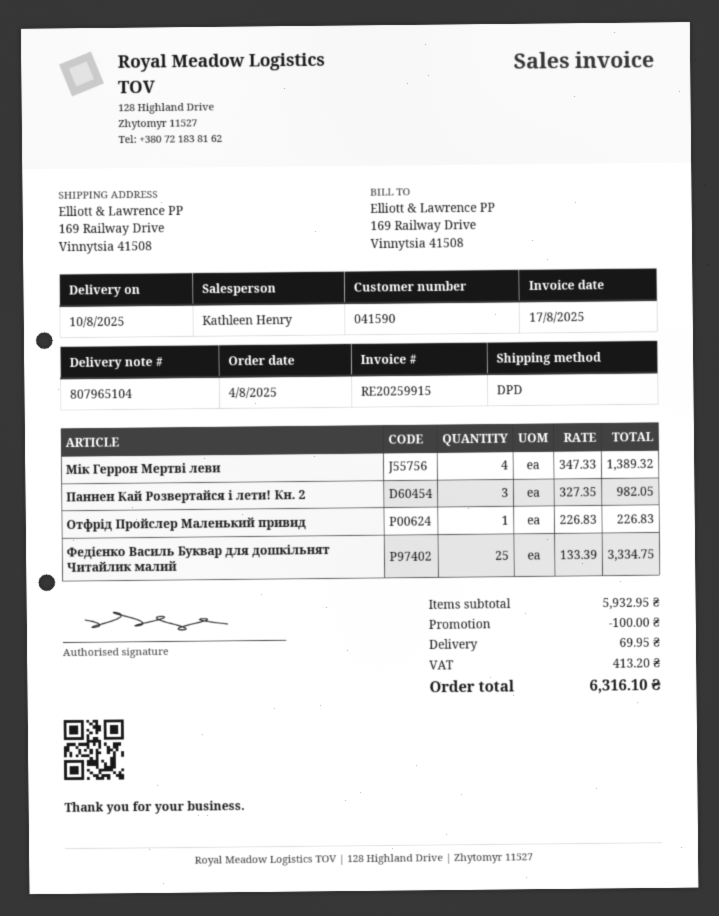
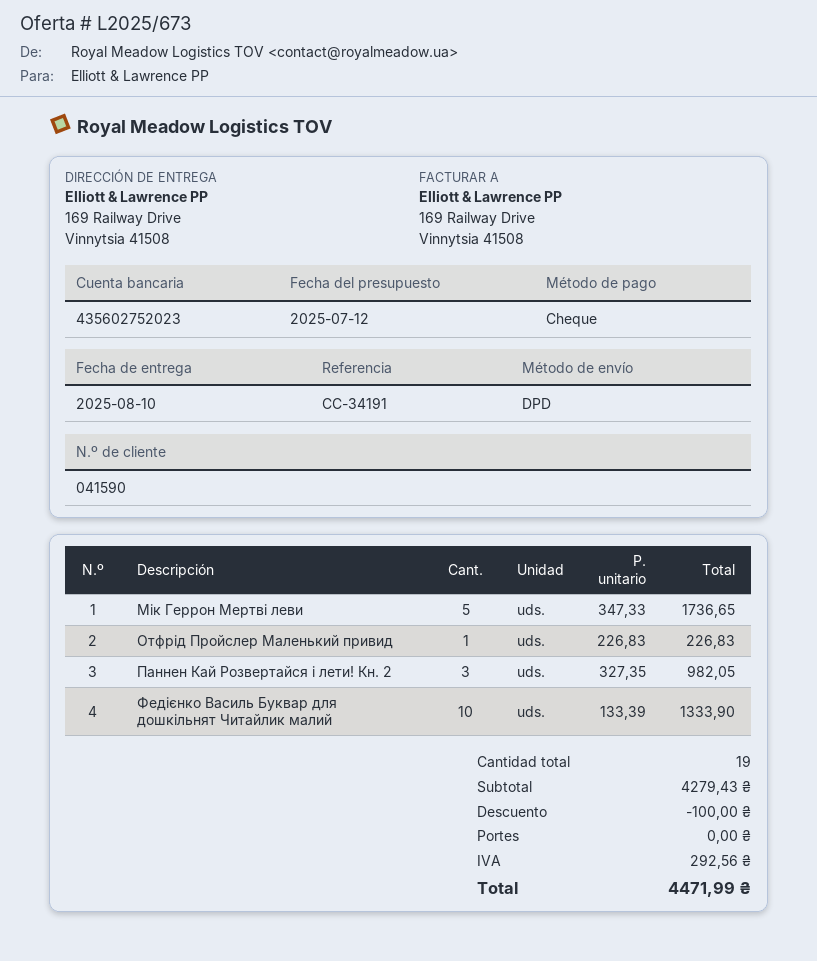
Мік Геррон Мертві леви: 4 x 347.33 = 1389.32 -> 5 x 347.33 = 1736.65
Федієнко Василь Буквар для дошкільнят Читайлик малий: 25 x 133.39 = 3334.75 -> 10 x 133.39 = 1333.90
subtotal: 5932.95 -> 4279.43
shipping: 69.95 -> 0.00
tax: 413.20 -> 292.56
total: 6316.10 -> 4471.99

